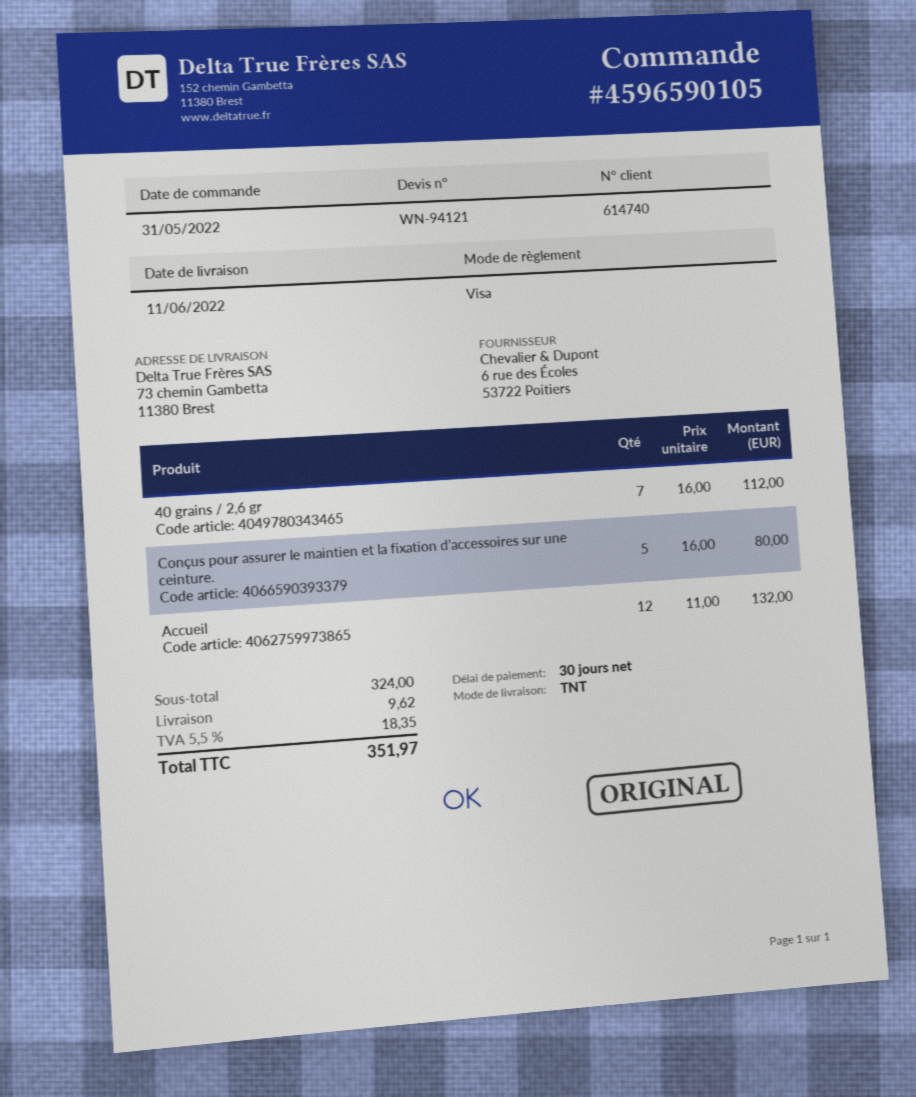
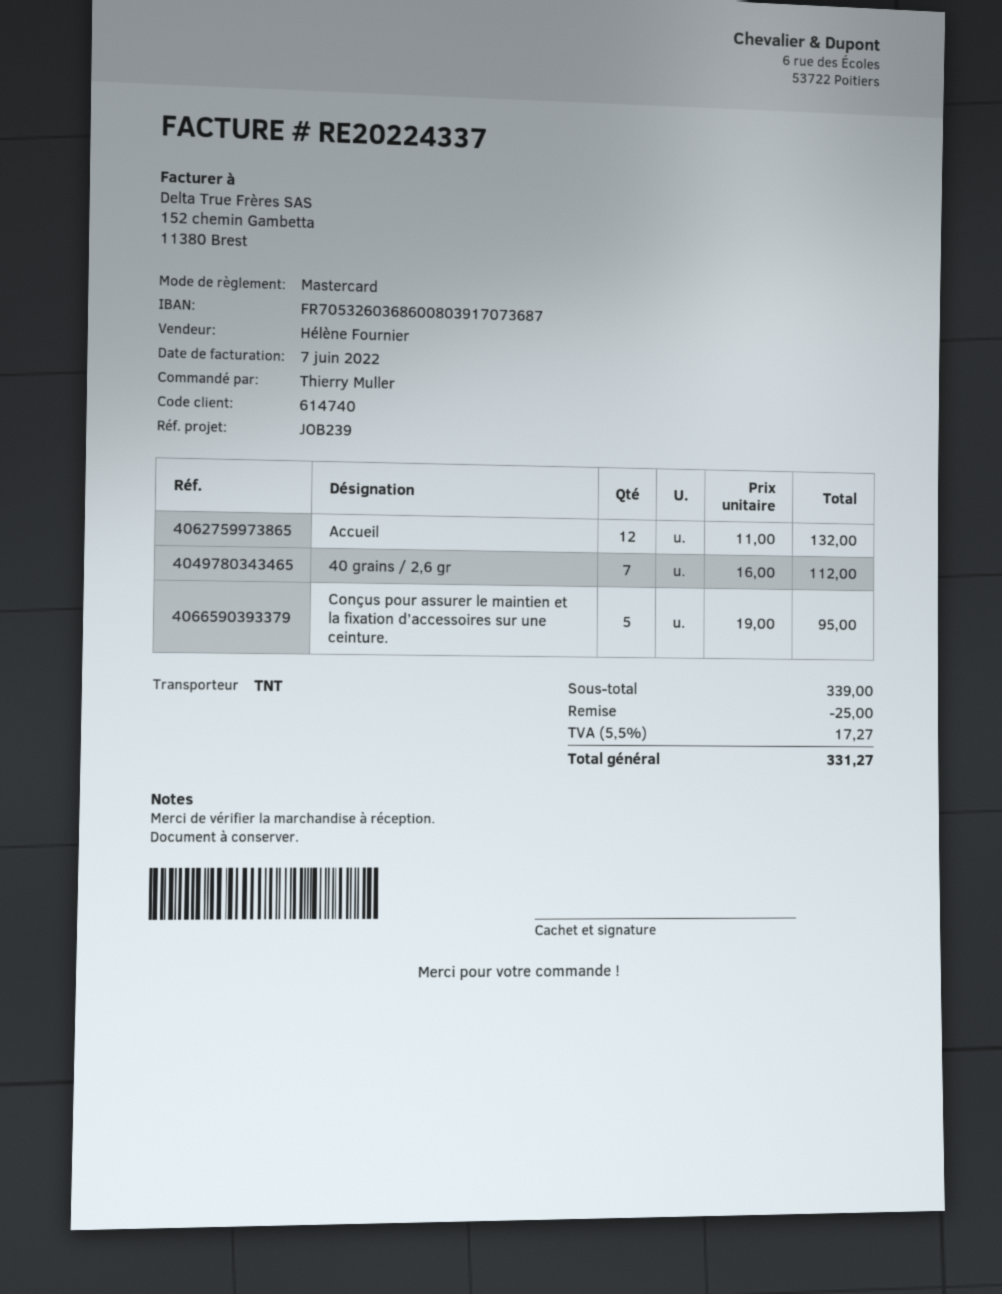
payment method: Visa -> Mastercard
Conçus pour assurer le maintien et la fixation d’accessoires sur une ceinture.: 5 x 16.00 = 80.00 -> 5 x 19.00 = 95.00
subtotal: 324.00 -> 339.00
discount: none -> 25.00
shipping: 9.62 -> none
tax: 5.5% = 18.35 -> 5.5% = 17.27
total: 351.97 -> 331.27

